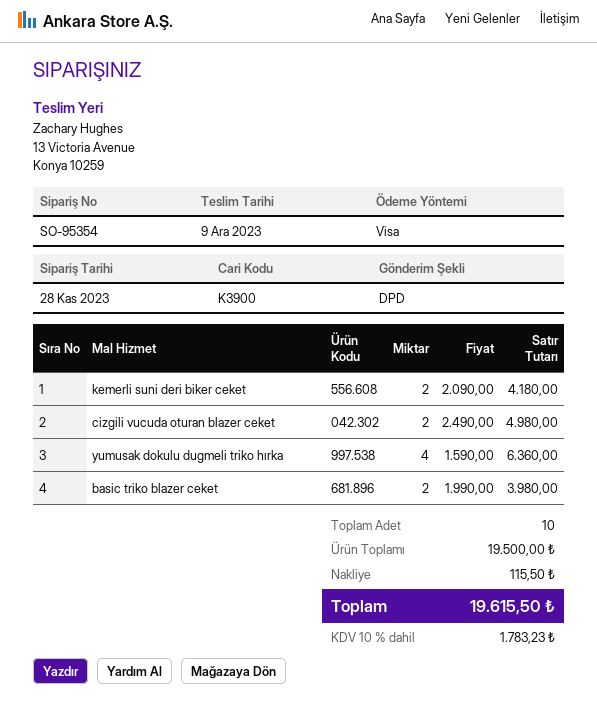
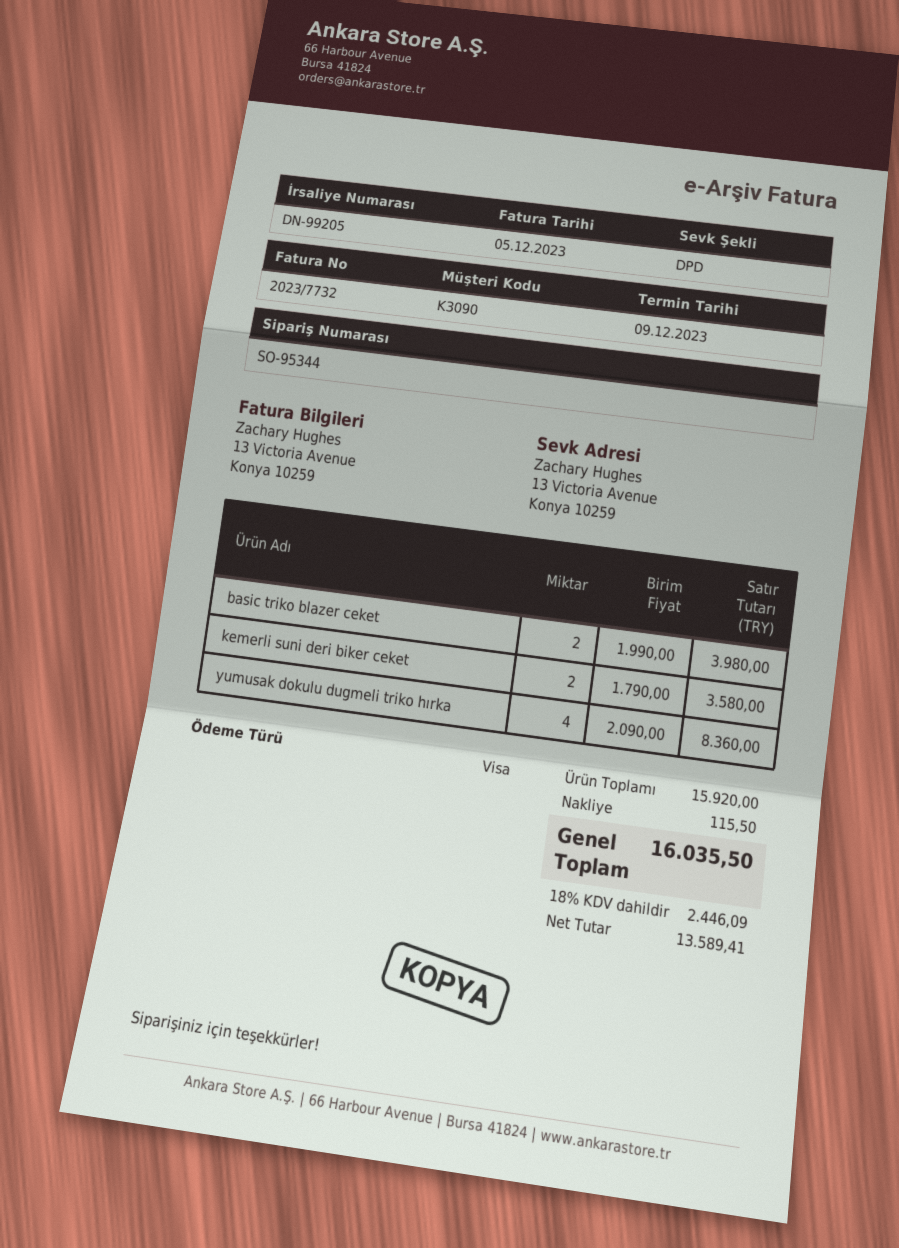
order number: SO-95354 -> SO-95344
customer number: K3900 -> K3090
kemerli suni deri biker ceket: 2 x 2090.00 = 4180.00 -> 2 x 1790.00 = 3580.00
cizgili vucuda oturan blazer ceket: 2 x 2490.00 = 4980.00 -> none
yumusak dokulu dugmeli triko hırka: 4 x 1590.00 = 6360.00 -> 4 x 2090.00 = 8360.00
subtotal: 19500.00 -> 15920.00
tax: 10% = 1783.23 -> 18% = 2446.09
total: 19615.50 -> 16035.50

